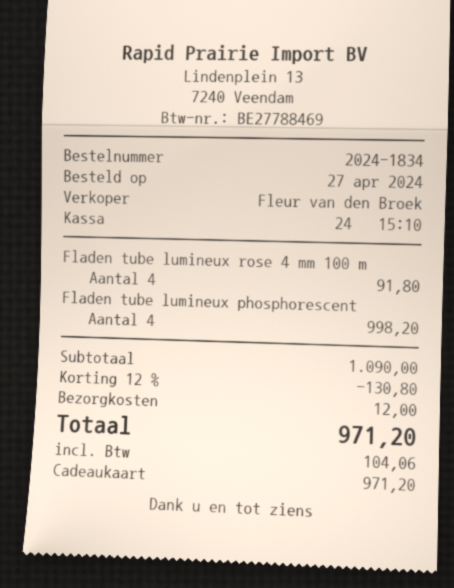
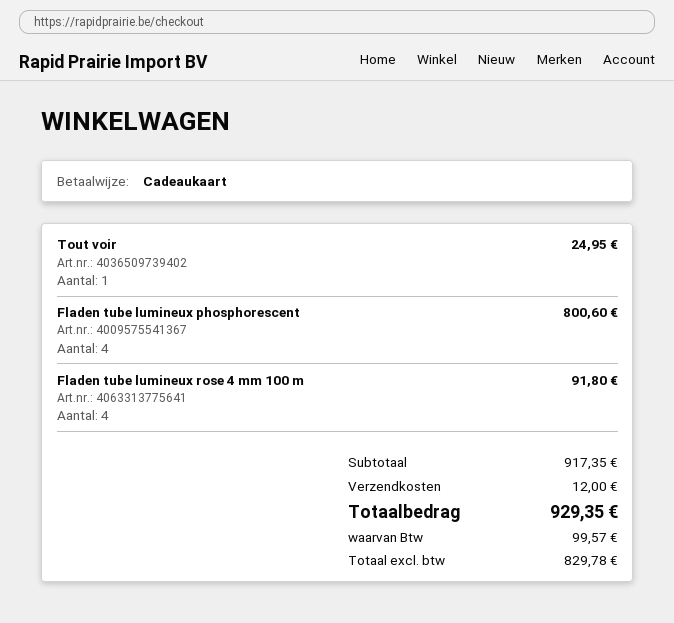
Fladen tube lumineux phosphorescent: 4 for 998.20 -> 4 for 800.60
Tout voir: none -> 1 for 24.95
subtotal: 1090.00 -> 917.35
discount: 12% = 130.80 -> none
tax: 104.06 -> 99.57
total: 971.20 -> 929.35

